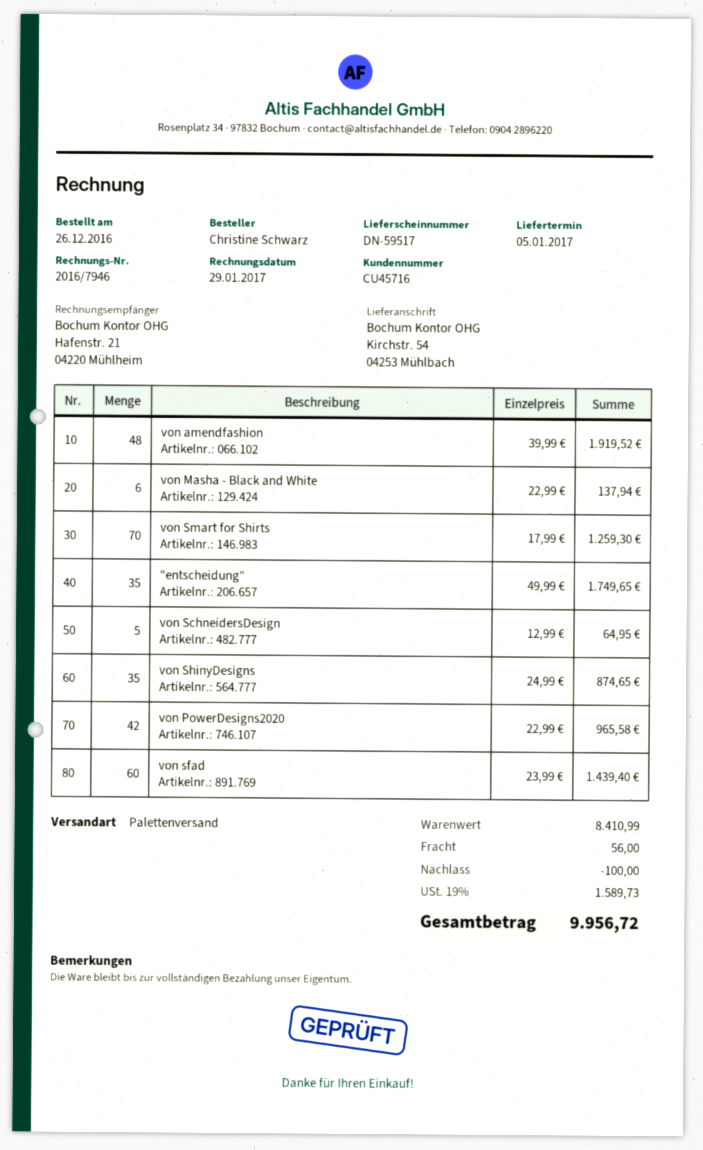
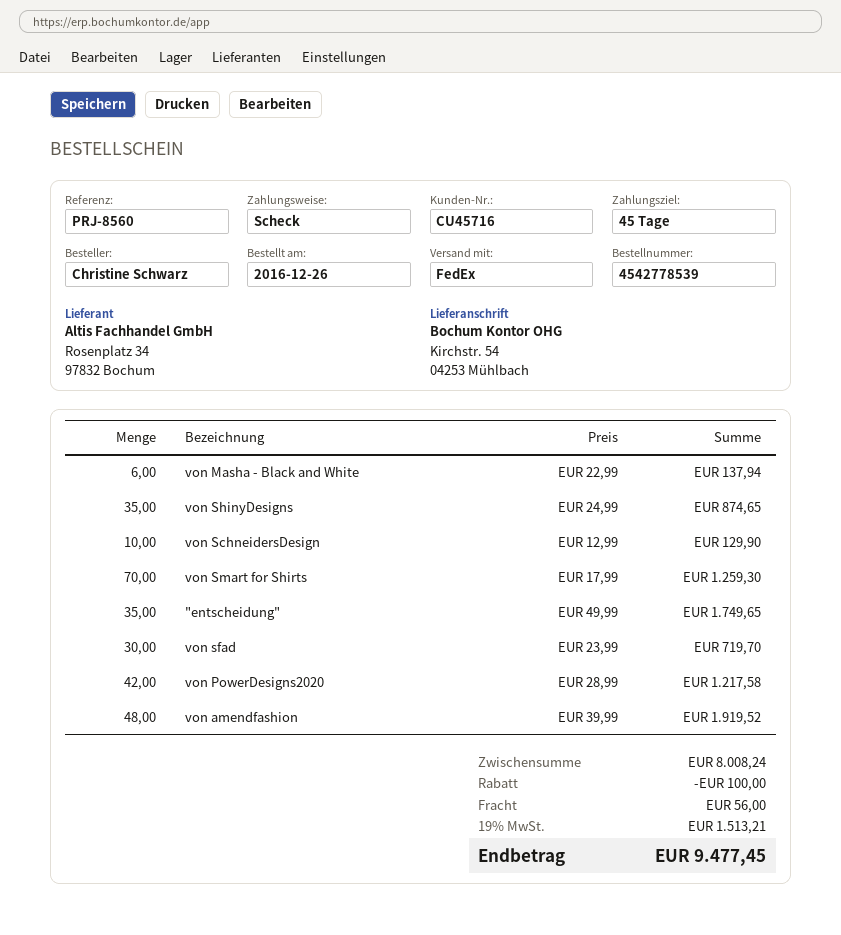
shipping method: pallet freight -> FedEx
von SchneidersDesign: 5 x 12.99 = 64.95 -> 10 x 12.99 = 129.90
von PowerDesigns2020: 42 x 22.99 = 965.58 -> 42 x 28.99 = 1217.58
von sfad: 60 x 23.99 = 1439.40 -> 30 x 23.99 = 719.70
subtotal: 8410.99 -> 8008.24
tax: 19% = 1589.73 -> 19% = 1513.21
total: 9956.72 -> 9477.45

